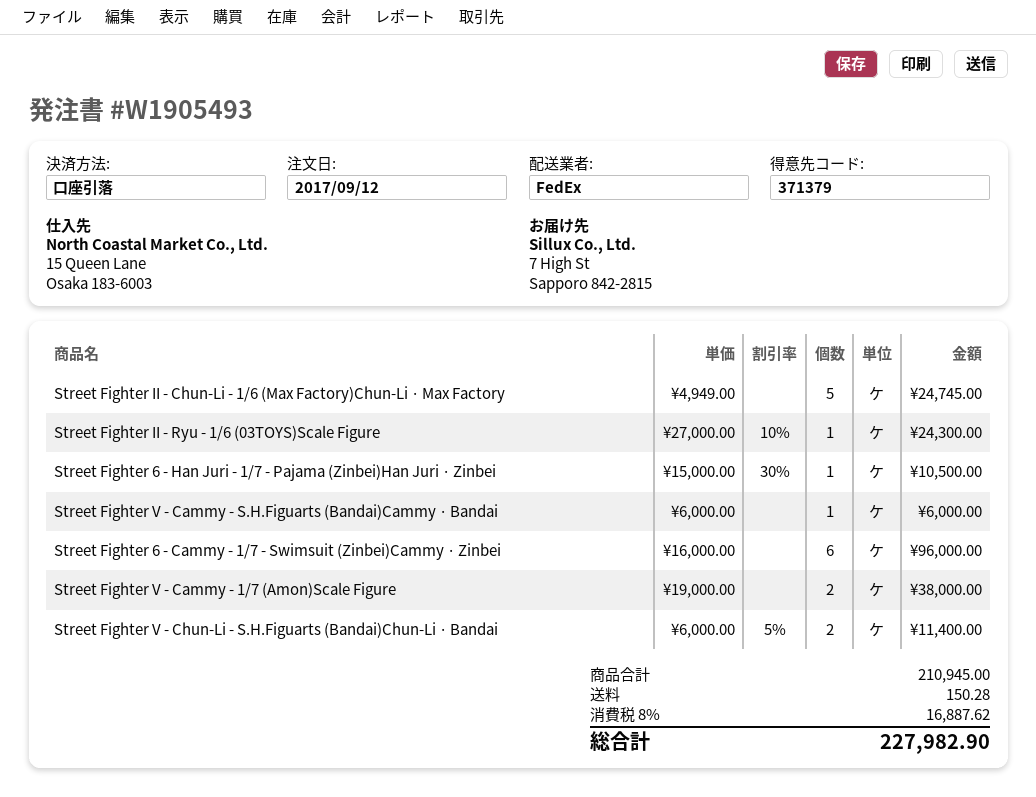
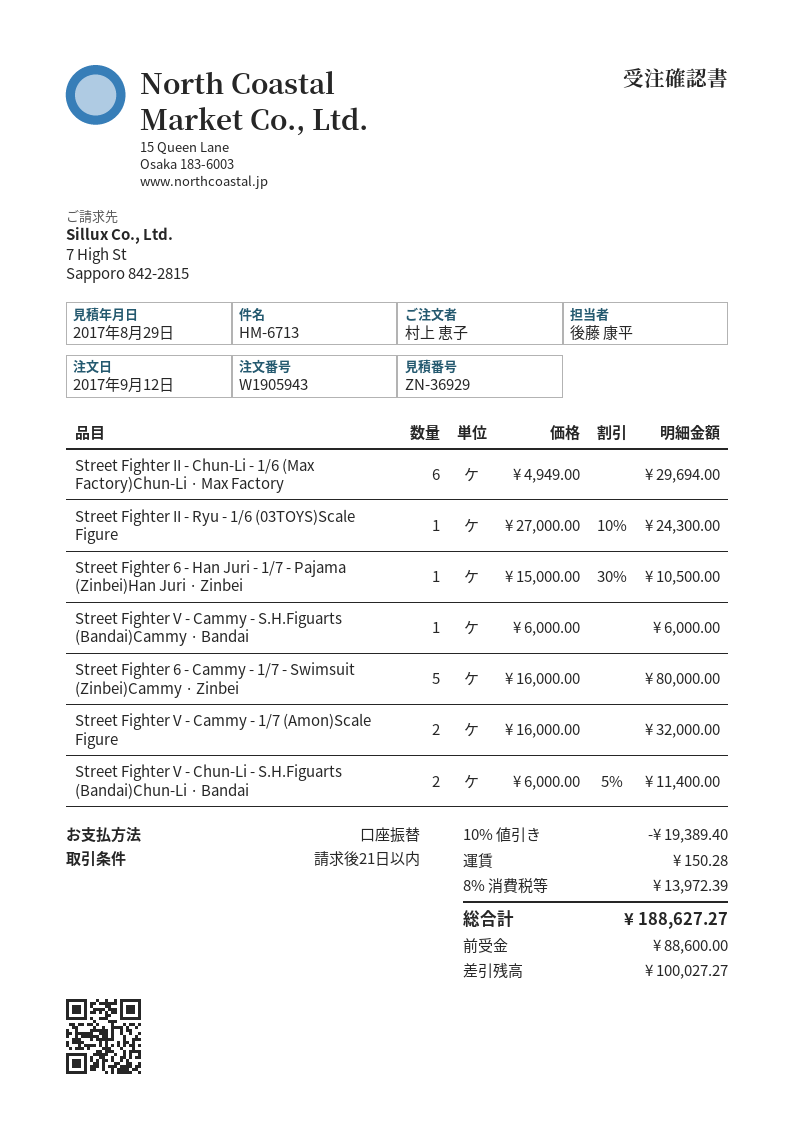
order number: W1905493 -> W1905943
Street Fighter II - Chun-Li - 1/6 (Max Factory)Chun-Li · Max Factory: 5 x 4949.00 = 24745.00 -> 6 x 4949.00 = 29694.00
Street Fighter 6 - Cammy - 1/7 - Swimsuit (Zinbei)Cammy · Zinbei: 6 x 16000.00 = 96000.00 -> 5 x 16000.00 = 80000.00
Street Fighter V - Cammy - 1/7 (Amon)Scale Figure: 2 x 19000.00 = 38000.00 -> 2 x 16000.00 = 32000.00
discount: none -> 10% = 19389.40
tax: 8% = 16887.62 -> 8% = 13972.39
total: 227982.90 -> 188627.27

